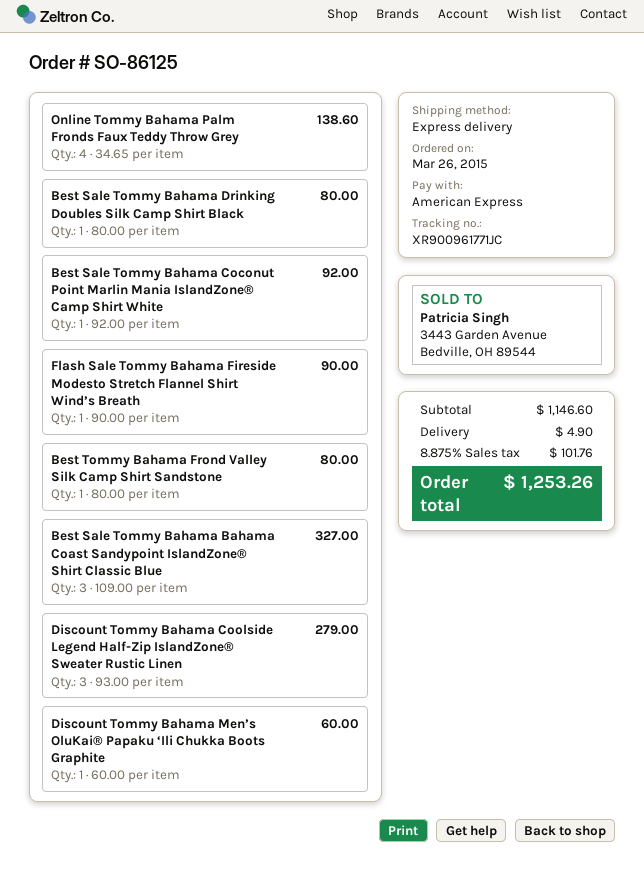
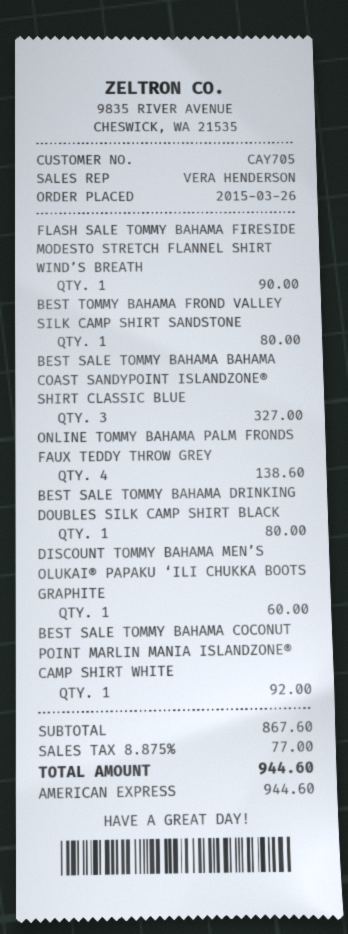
Discount Tommy Bahama Coolside Legend Half-Zip IslandZone® Sweater Rustic Linen: 3 for 279.00 -> none
subtotal: 1146.60 -> 867.60
shipping: 4.90 -> none
tax: 8.875% = 101.76 -> 8.875% = 77.00
total: 1253.26 -> 944.60

